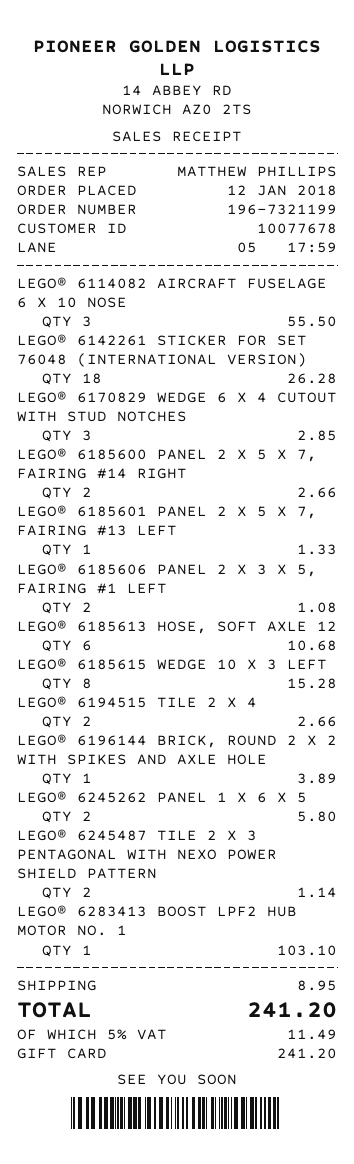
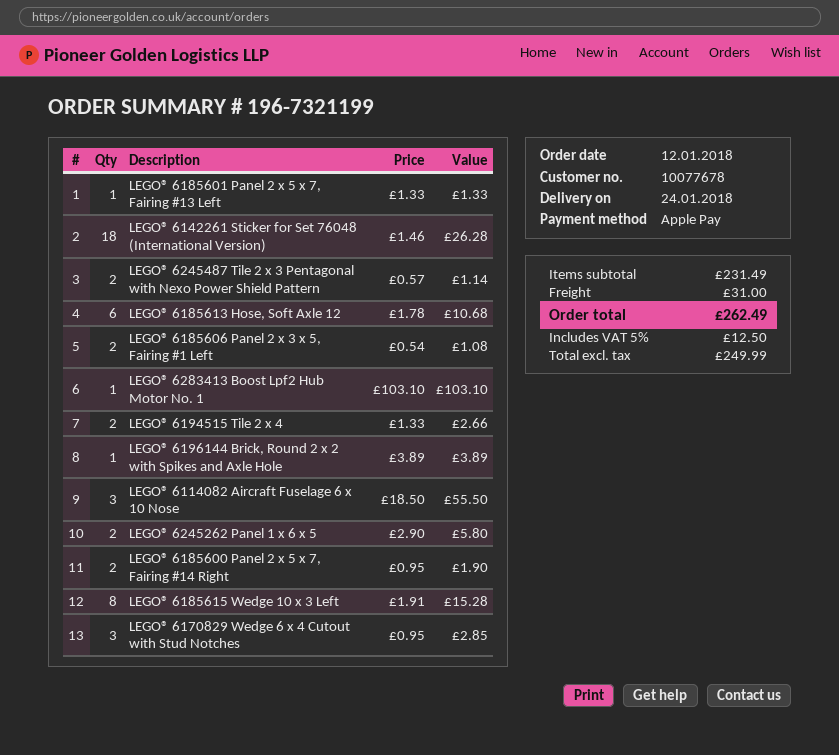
payment method: gift card -> Apple Pay
LEGO® 6185600 PANEL 2 X 5 X 7, FAIRING #14 RIGHT: 2 for 2.66 -> 2 for 1.90
shipping: 8.95 -> 31.00
tax: 5% = 11.49 -> 5% = 12.50
total: 241.20 -> 262.49

